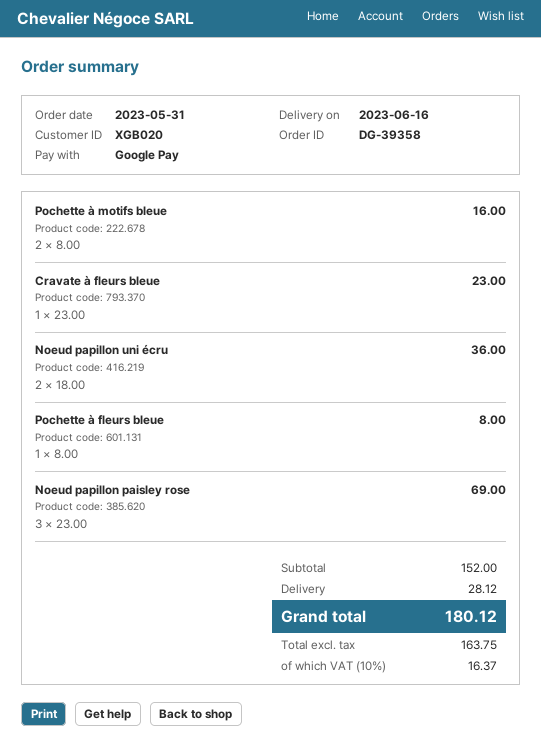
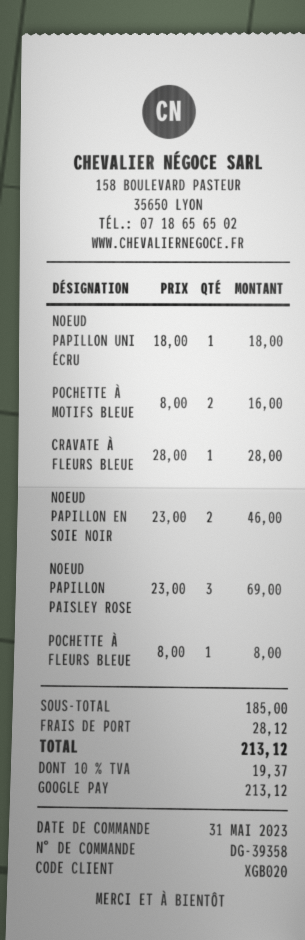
Cravate à fleurs bleue: 1 x 23.00 = 23.00 -> 1 x 28.00 = 28.00
Noeud papillon uni écru: 2 x 18.00 = 36.00 -> 1 x 18.00 = 18.00
NOEUD PAPILLON EN SOIE NOIR: none -> 2 x 23.00 = 46.00
subtotal: 152.00 -> 185.00
tax: 10% = 16.37 -> 10% = 19.37
total: 180.12 -> 213.12

